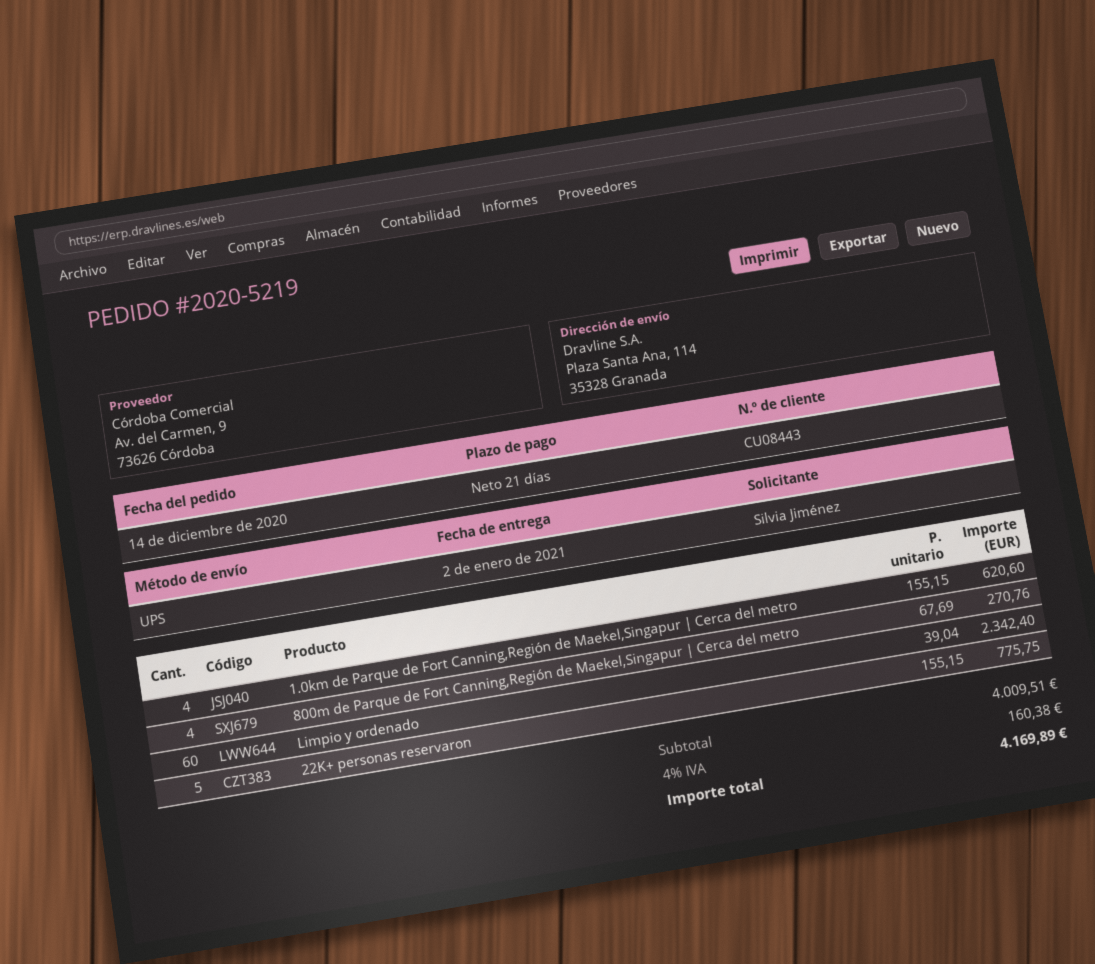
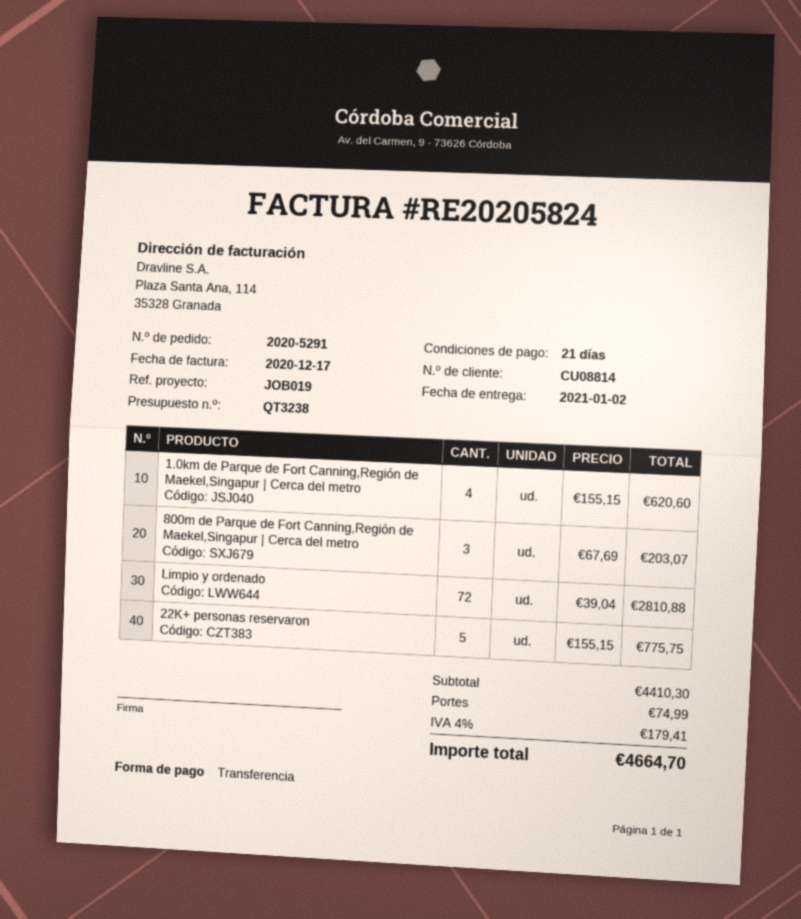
order number: 2020-5219 -> 2020-5291
customer number: CU08443 -> CU08814
800m de Parque de Fort Canning,Región de Maekel,Singapur | Cerca del metro: 4 x 67.69 = 270.76 -> 3 x 67.69 = 203.07
Limpio y ordenado: 60 x 39.04 = 2342.40 -> 72 x 39.04 = 2810.88
subtotal: 4009.51 -> 4410.30
shipping: none -> 74.99
tax: 4% = 160.38 -> 4% = 179.41
total: 4169.89 -> 4664.70

